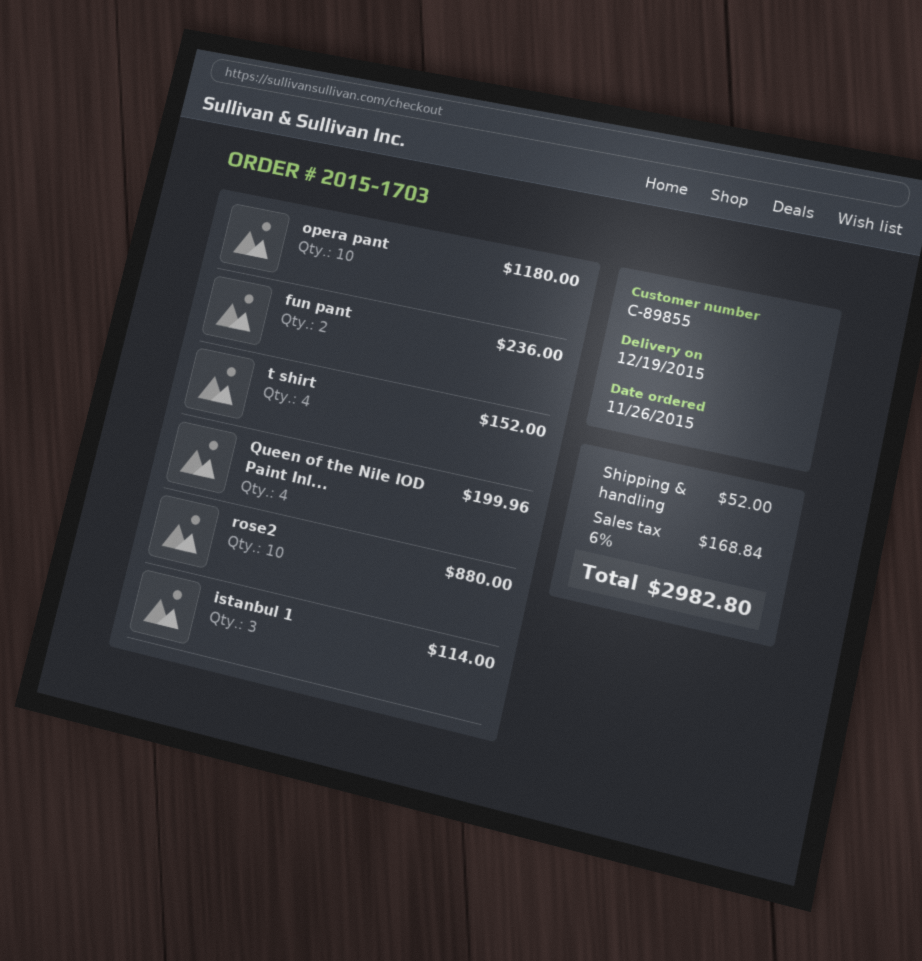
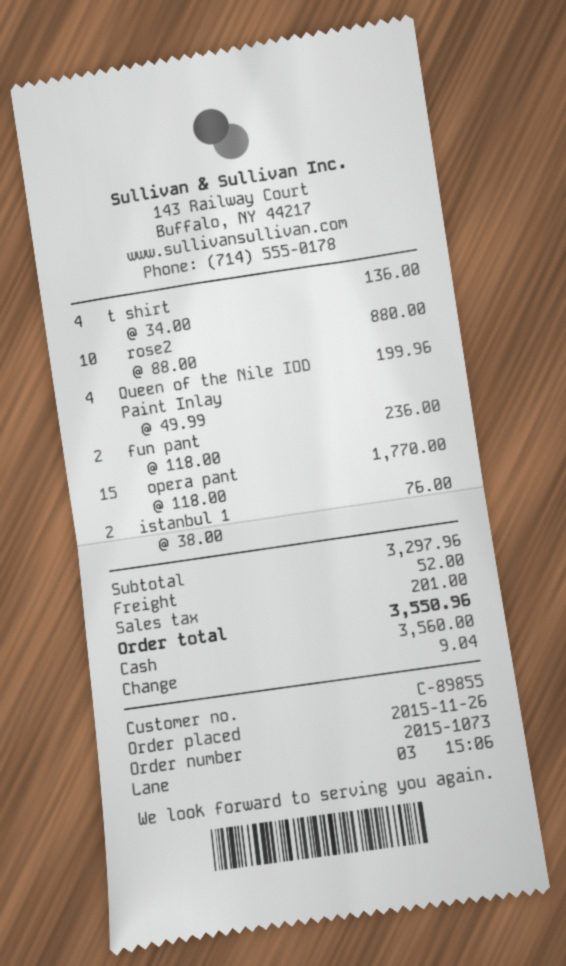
order number: 2015-1703 -> 2015-1073
opera pant: 10 for 1180.00 -> 15 for 1770.00
t shirt: 4 for 152.00 -> 4 for 136.00
istanbul 1: 3 for 114.00 -> 2 for 76.00
tax: 168.84 -> 201.00
total: 2982.80 -> 3550.96

